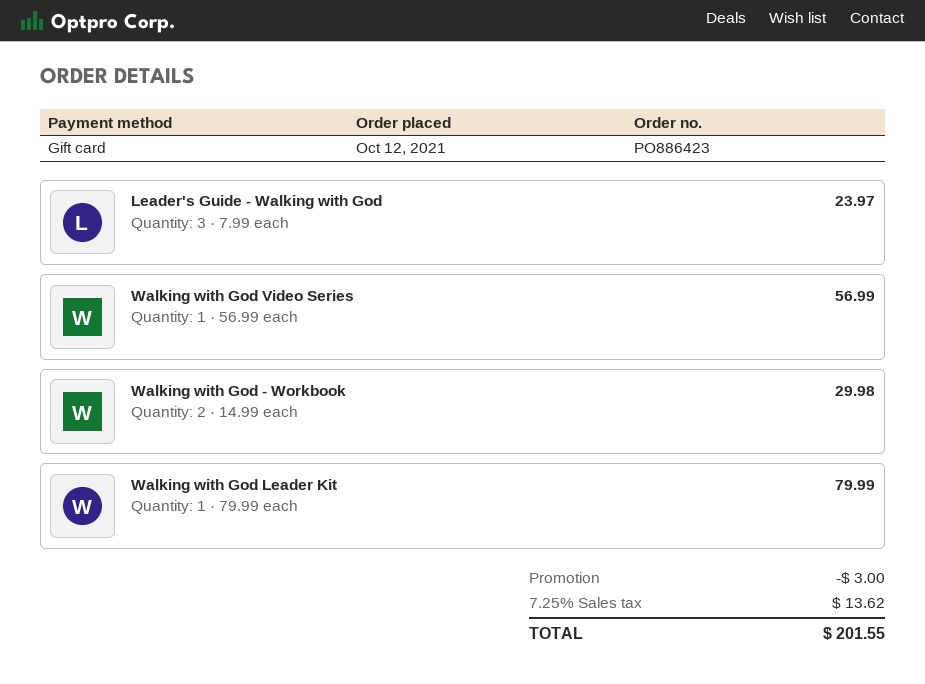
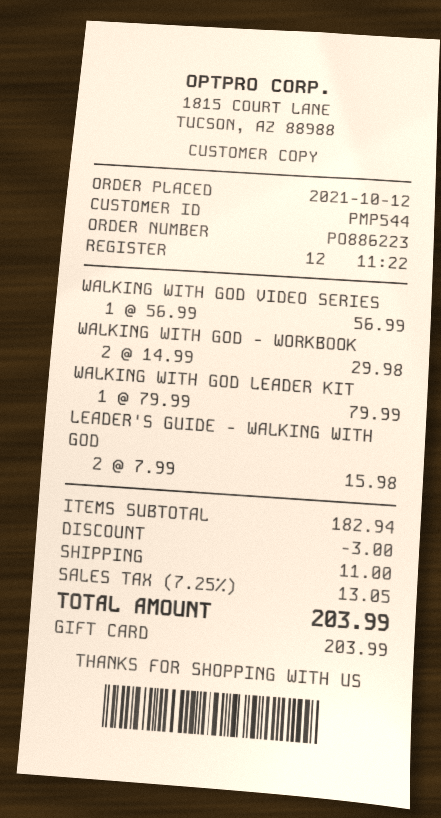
order number: PO886423 -> PO886223
Leader's Guide - Walking with God: 3 x 7.99 = 23.97 -> 2 x 7.99 = 15.98
shipping: none -> 11.00
tax: 7.25% = 13.62 -> 7.25% = 13.05
total: 201.55 -> 203.99

